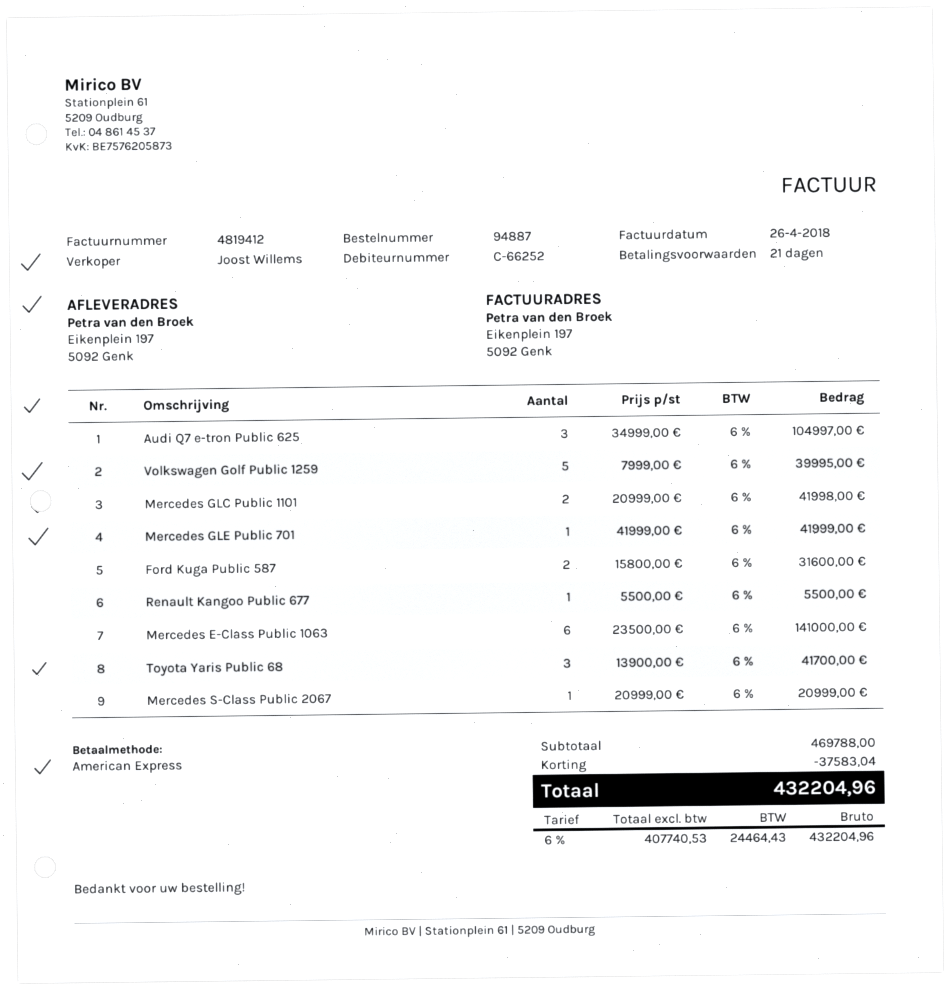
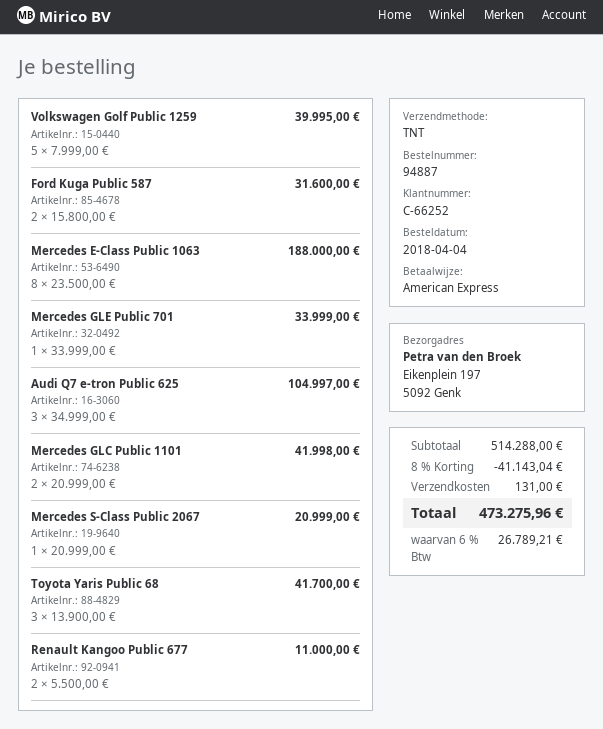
Mercedes GLE Public 701: 1 x 41999.00 = 41999.00 -> 1 x 33999.00 = 33999.00
Renault Kangoo Public 677: 1 x 5500.00 = 5500.00 -> 2 x 5500.00 = 11000.00
Mercedes E-Class Public 1063: 6 x 23500.00 = 141000.00 -> 8 x 23500.00 = 188000.00
subtotal: 469788.00 -> 514288.00
discount: 37583.04 -> 41143.04
shipping: none -> 131.00
tax: 6% = 24464.43 -> 6% = 26789.21
total: 432204.96 -> 473275.96

